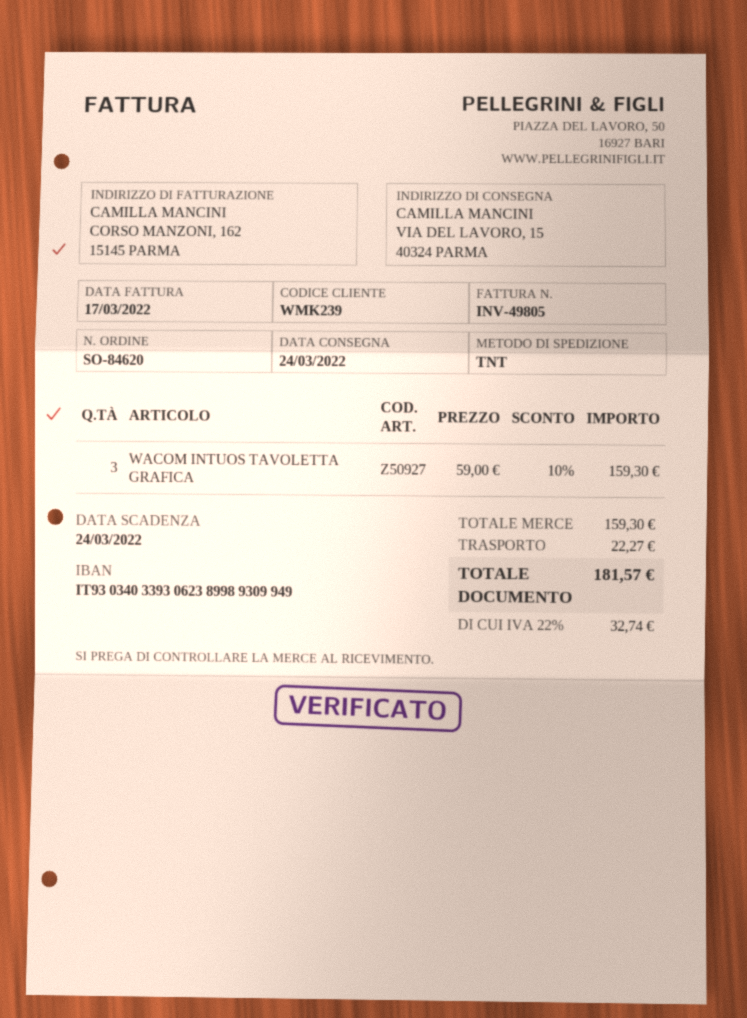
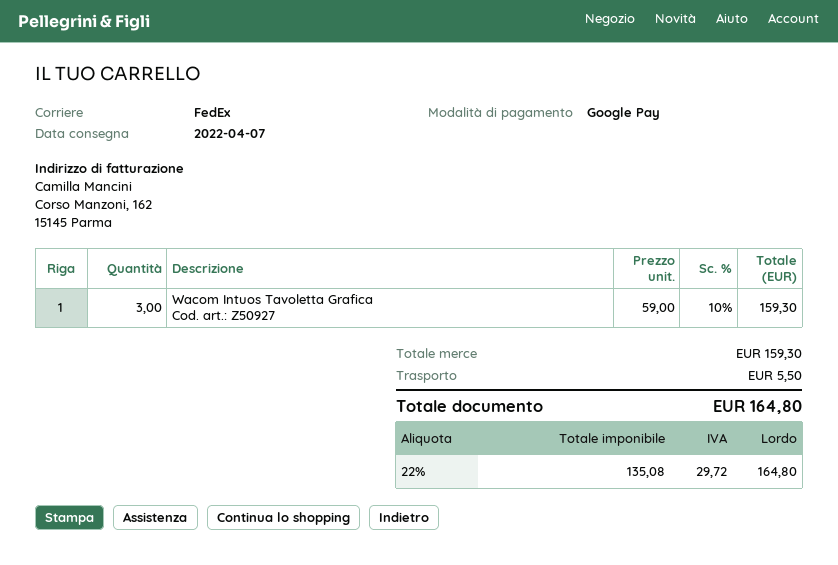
delivery date: 2022-03-24 -> 2022-04-07
shipping method: TNT -> FedEx
shipping: 22.27 -> 5.50
tax: 22% = 32.74 -> 22% = 29.72
total: 181.57 -> 164.80

